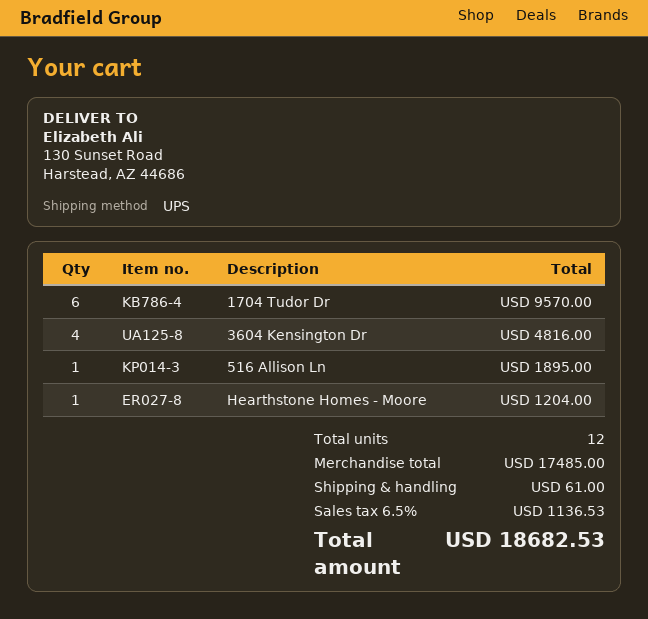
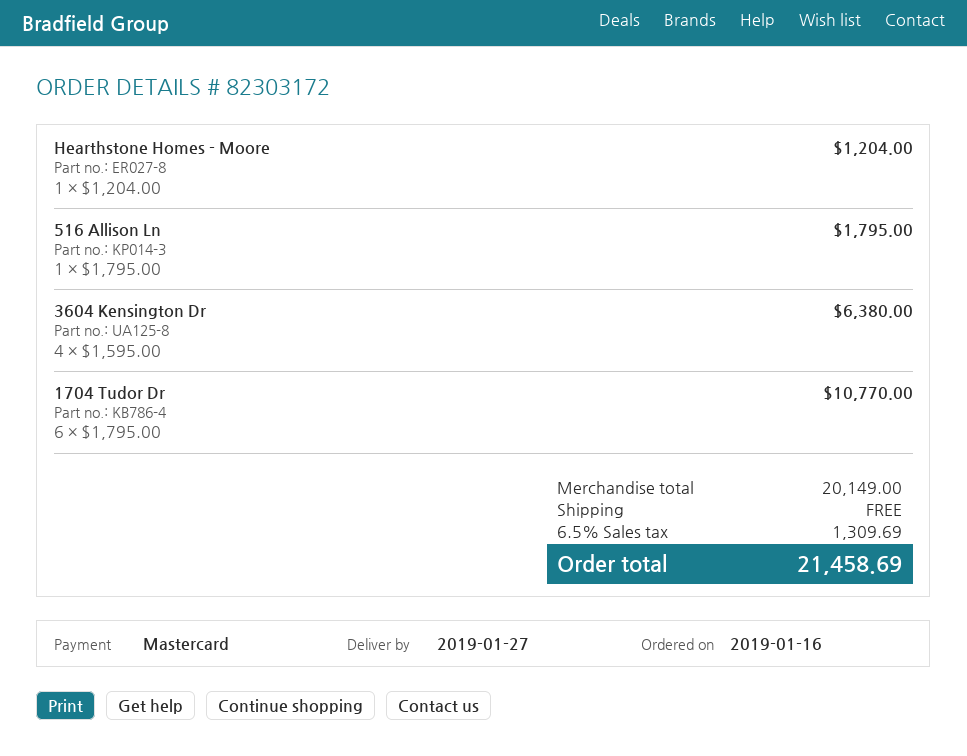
1704 Tudor Dr: 6 for 9570.00 -> 6 for 10770.00
3604 Kensington Dr: 4 for 4816.00 -> 4 for 6380.00
516 Allison Ln: 1 for 1895.00 -> 1 for 1795.00
subtotal: 17485.00 -> 20149.00
shipping: 61.00 -> 0.00
tax: 6.5% = 1136.53 -> 6.5% = 1309.69
total: 18682.53 -> 21458.69

